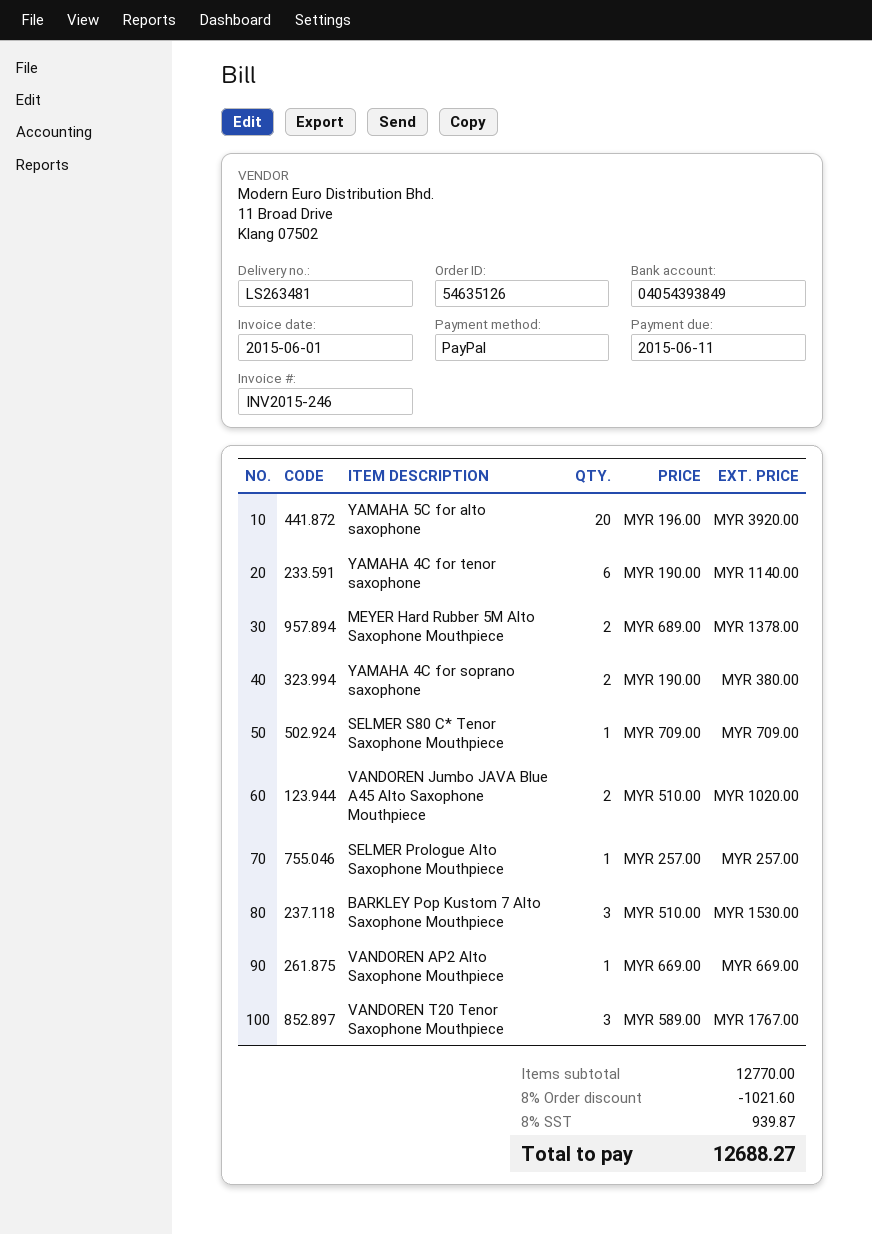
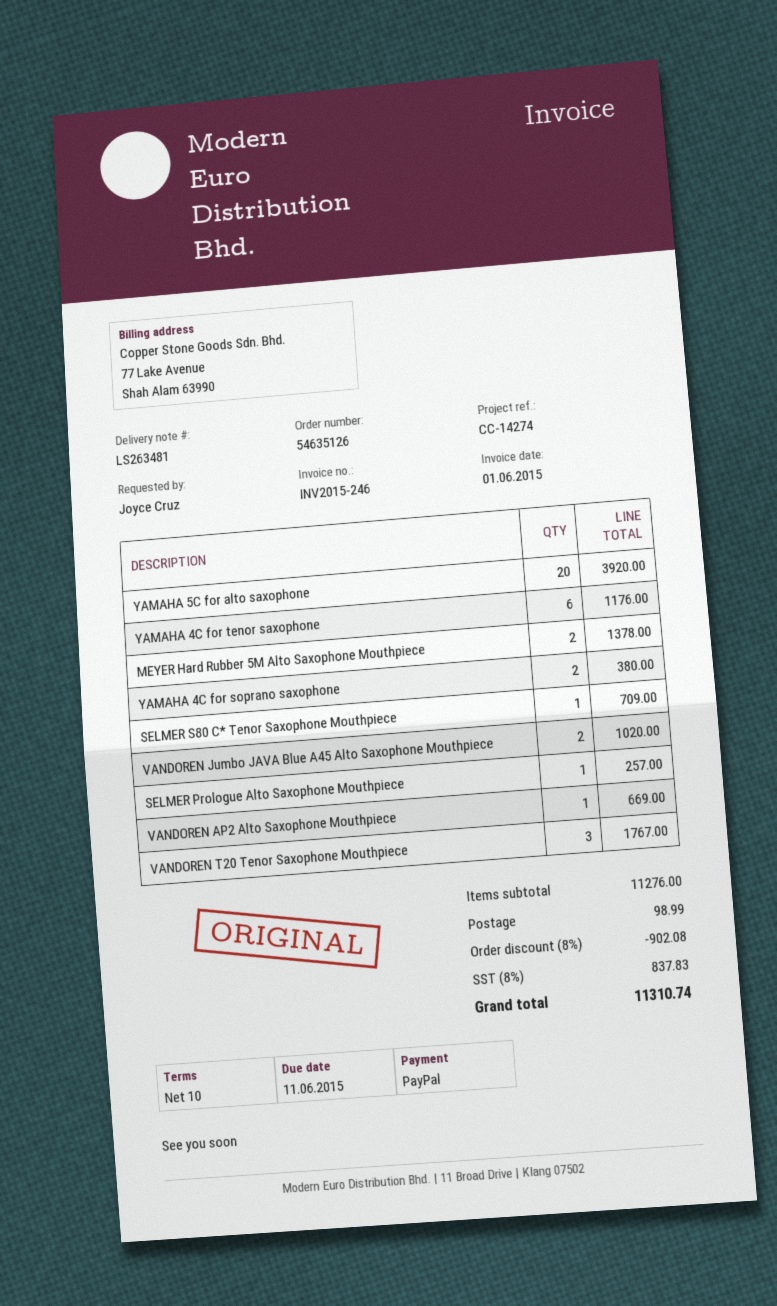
YAMAHA 4C for tenor saxophone: 6 for 1140.00 -> 6 for 1176.00
BARKLEY Pop Kustom 7 Alto Saxophone Mouthpiece: 3 for 1530.00 -> none
subtotal: 12770.00 -> 11276.00
discount: 8% = 1021.60 -> 8% = 902.08
shipping: none -> 98.99
tax: 8% = 939.87 -> 8% = 837.83
total: 12688.27 -> 11310.74

